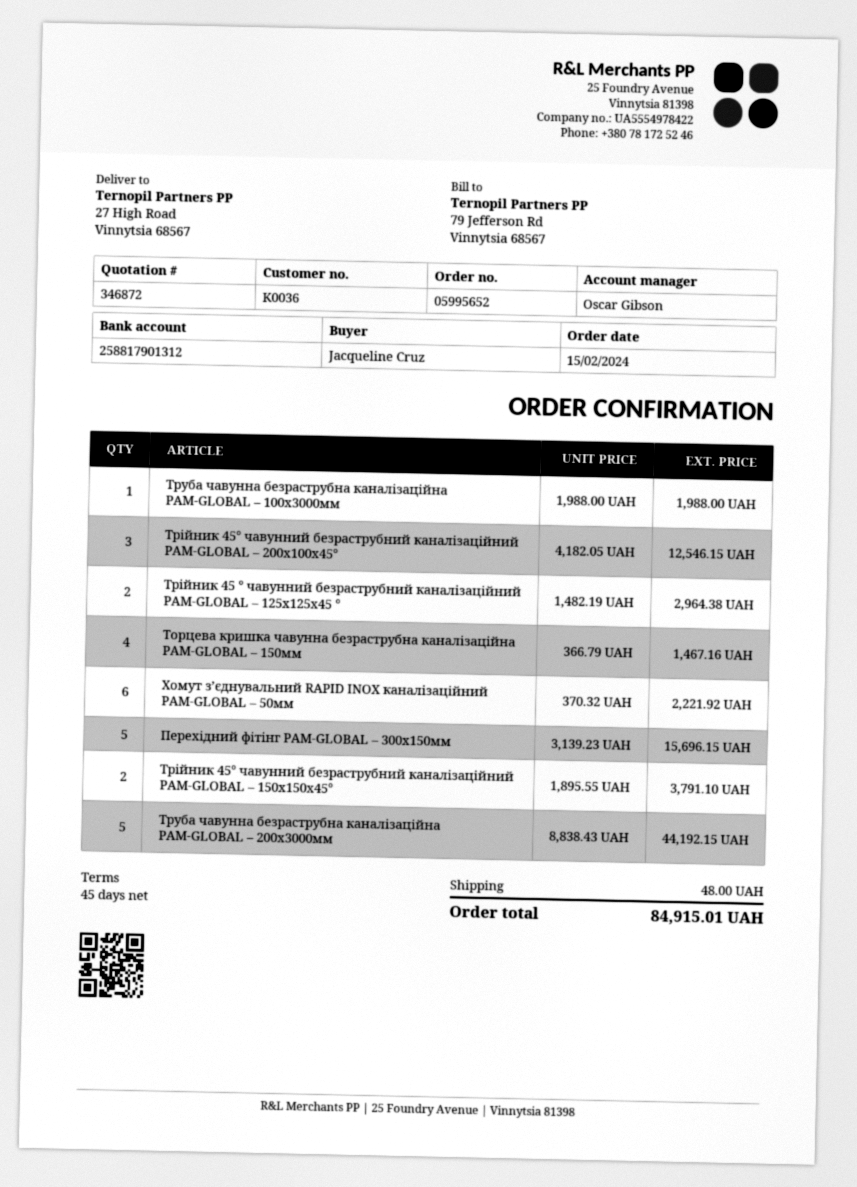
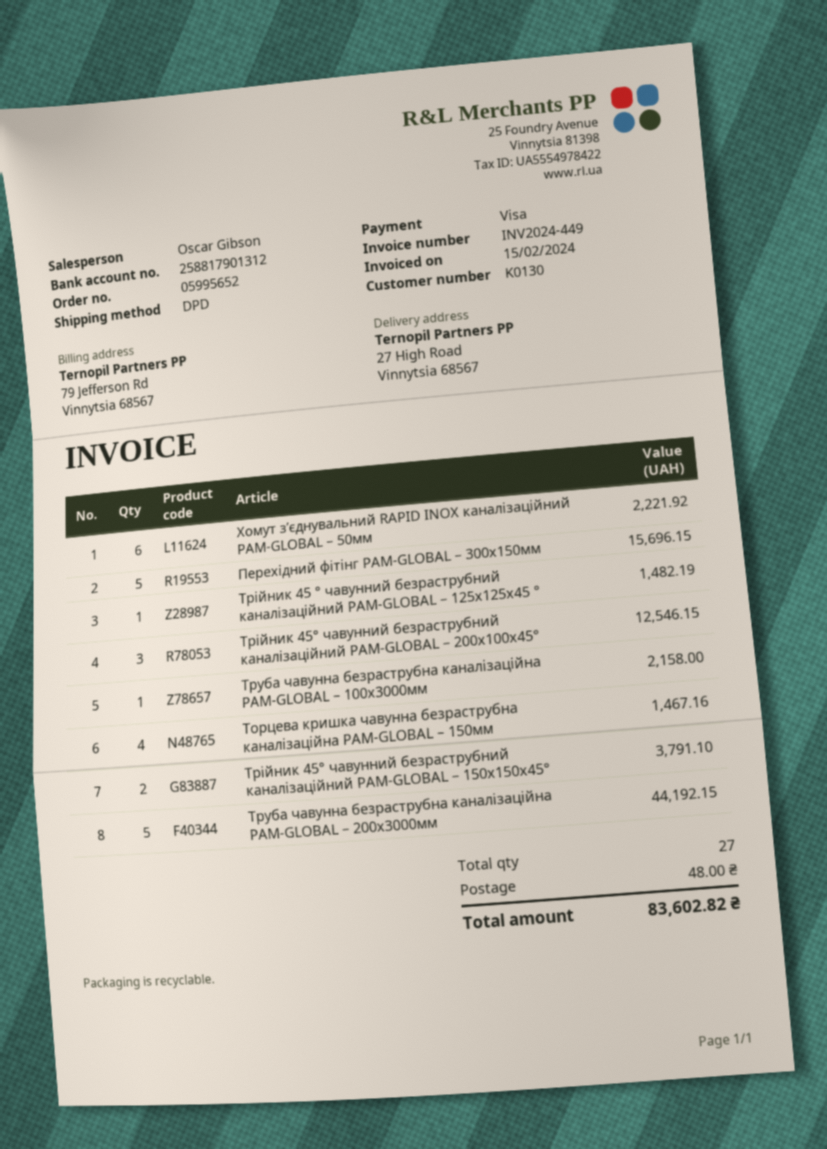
customer number: K0036 -> K0130
Труба чавунна безраструбна каналізаційна PAM-GLOBAL – 100х3000мм: 1 for 1988.00 -> 1 for 2158.00
Трійник 45 ° чавунний безраструбний каналізаційний PAM-GLOBAL – 125х125х45 °: 2 for 2964.38 -> 1 for 1482.19
total: 84915.01 -> 83602.82

